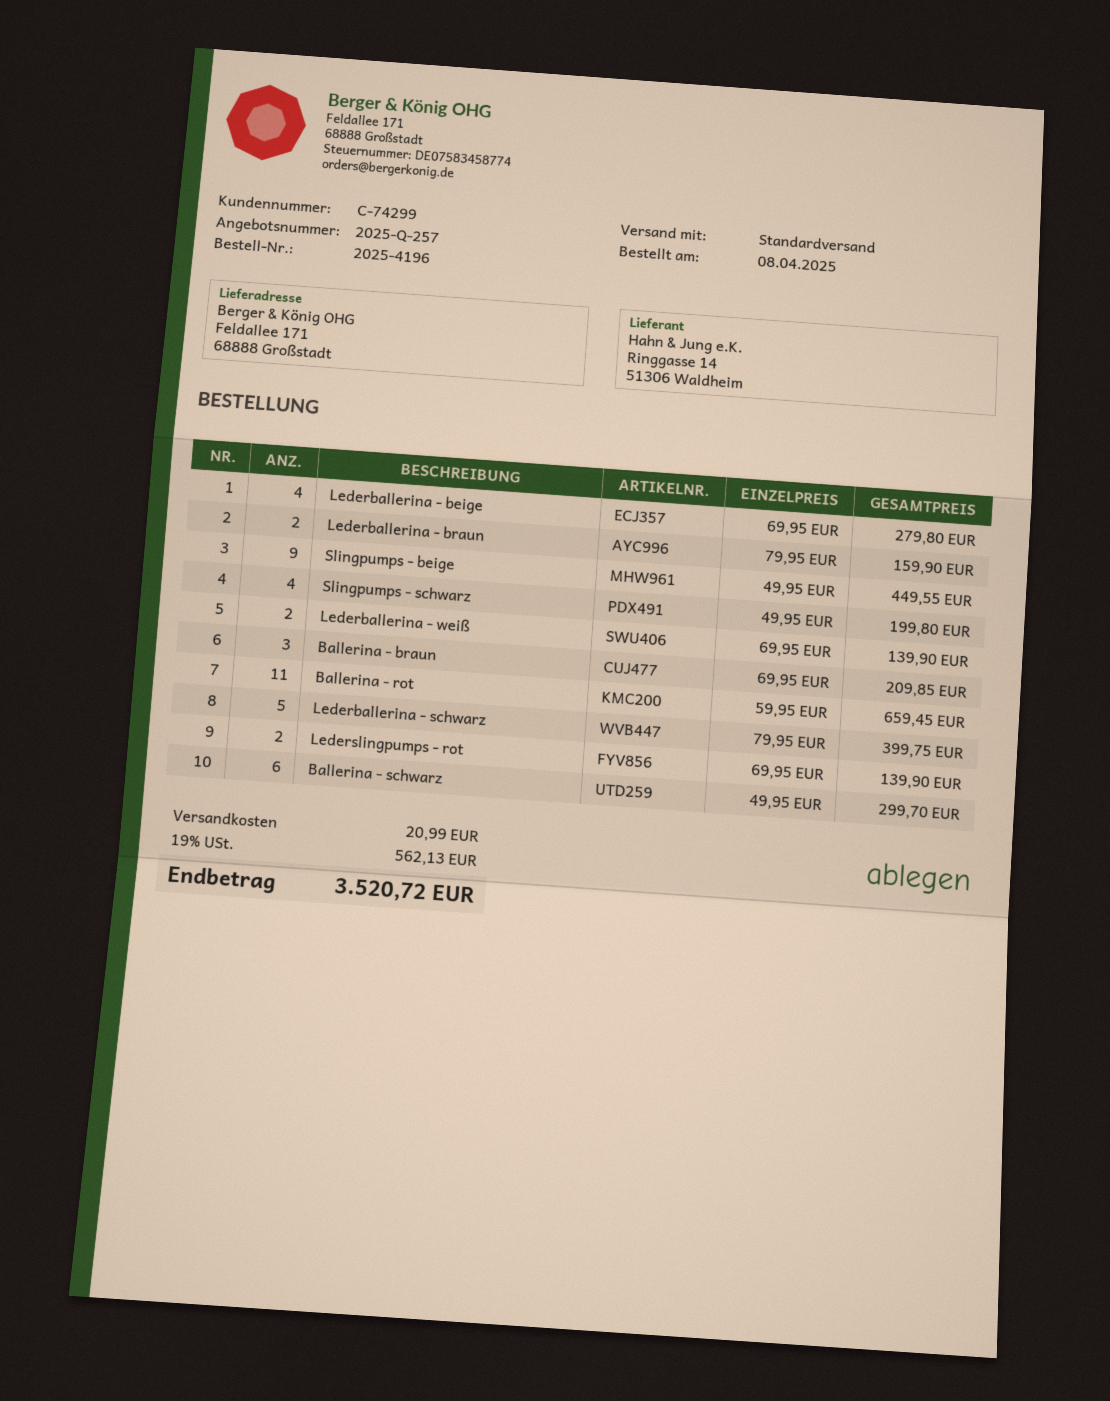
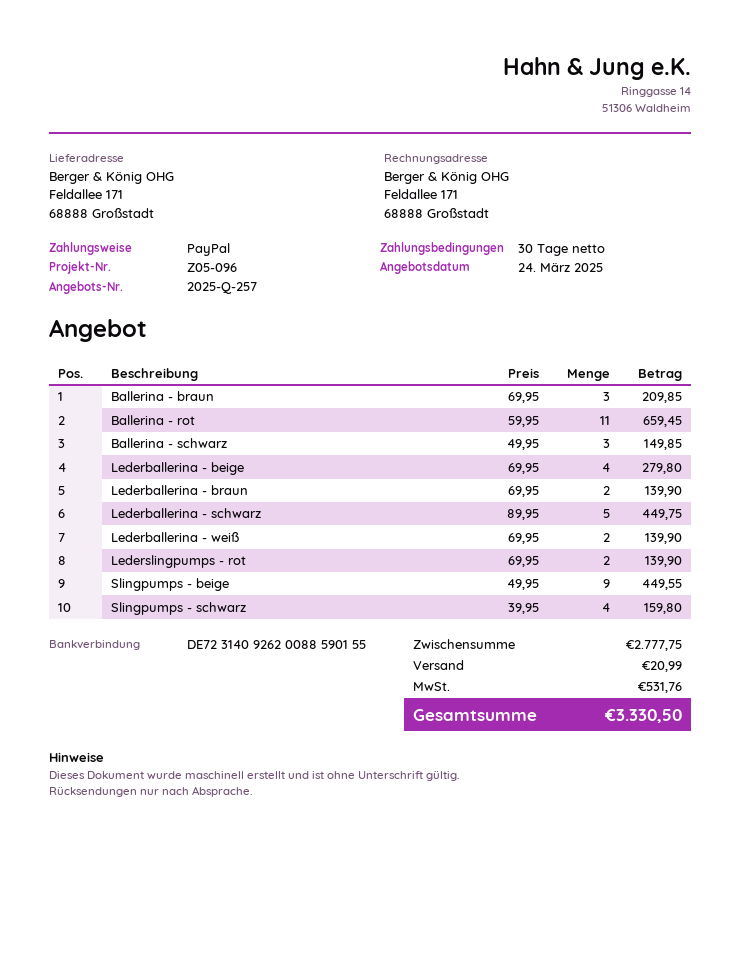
Lederballerina - braun: 2 x 79.95 = 159.90 -> 2 x 69.95 = 139.90
Slingpumps - schwarz: 4 x 49.95 = 199.80 -> 4 x 39.95 = 159.80
Lederballerina - schwarz: 5 x 79.95 = 399.75 -> 5 x 89.95 = 449.75
Ballerina - schwarz: 6 x 49.95 = 299.70 -> 3 x 49.95 = 149.85
tax: 562.13 -> 531.76
total: 3520.72 -> 3330.50

